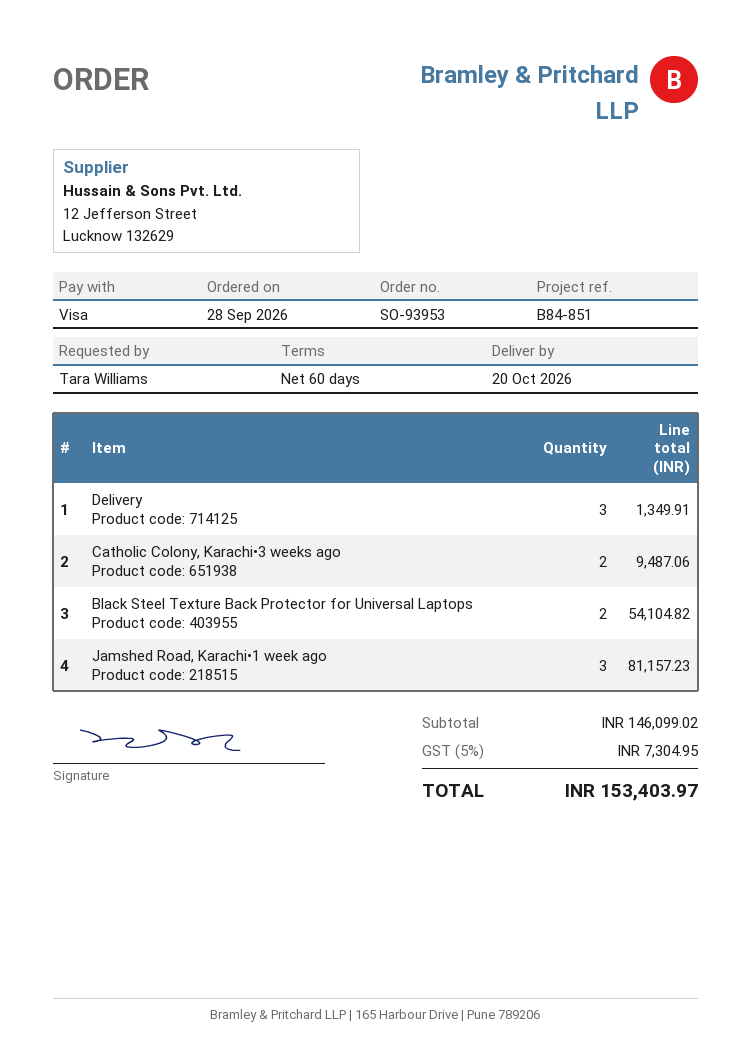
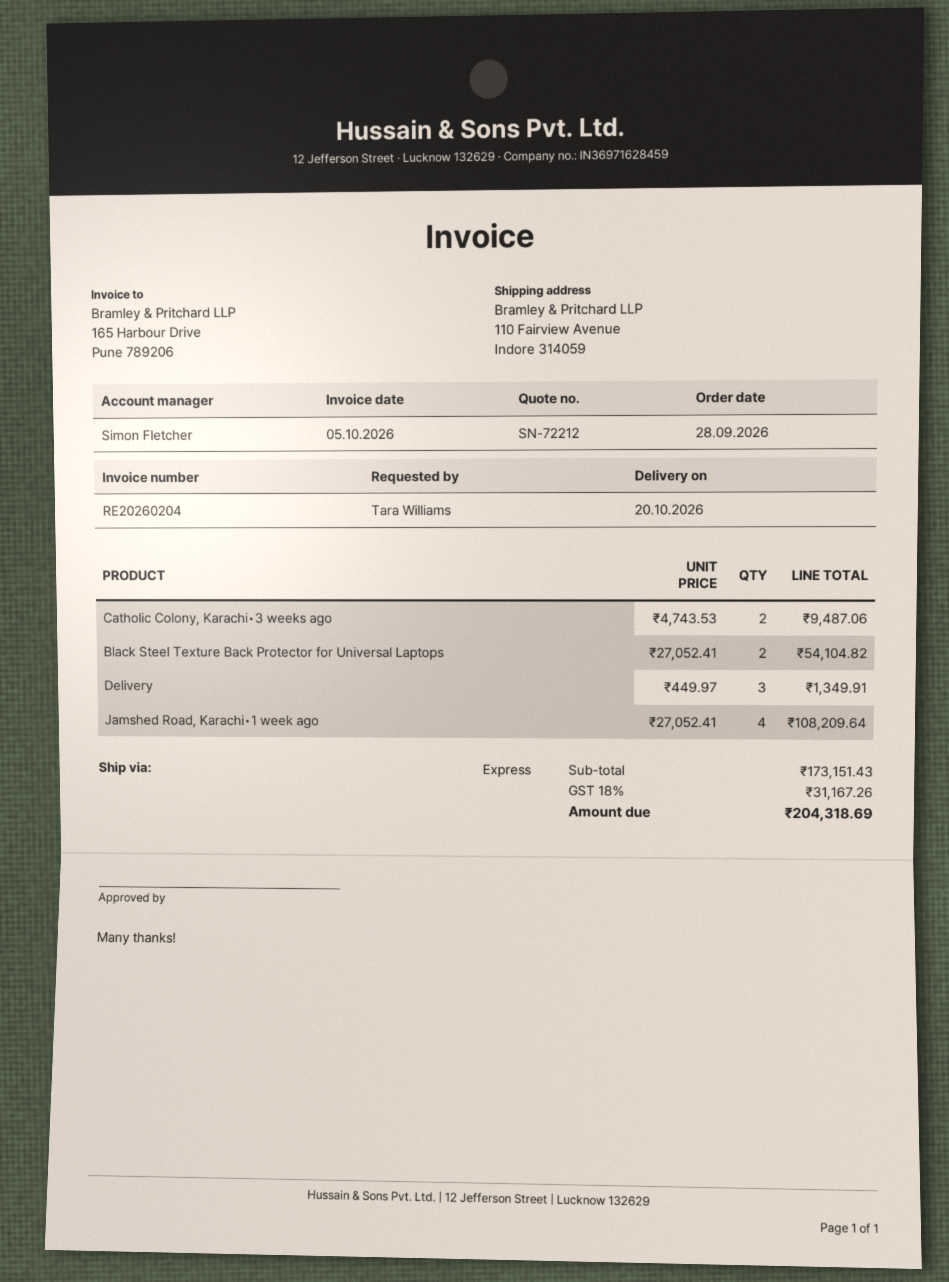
Jamshed Road, Karachi•1 week ago: 3 for 81157.23 -> 4 for 108209.64
subtotal: 146099.02 -> 173151.43
tax: 5% = 7304.95 -> 18% = 31167.26
total: 153403.97 -> 204318.69

